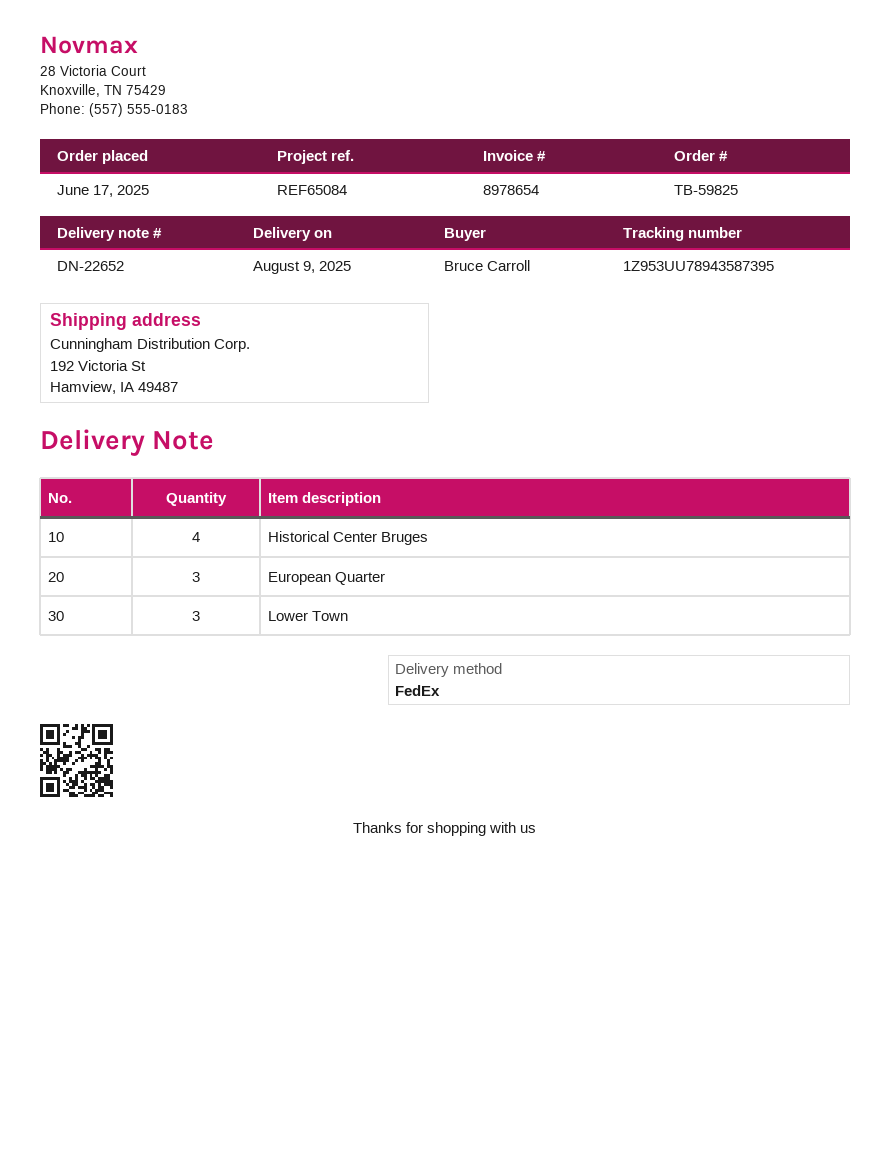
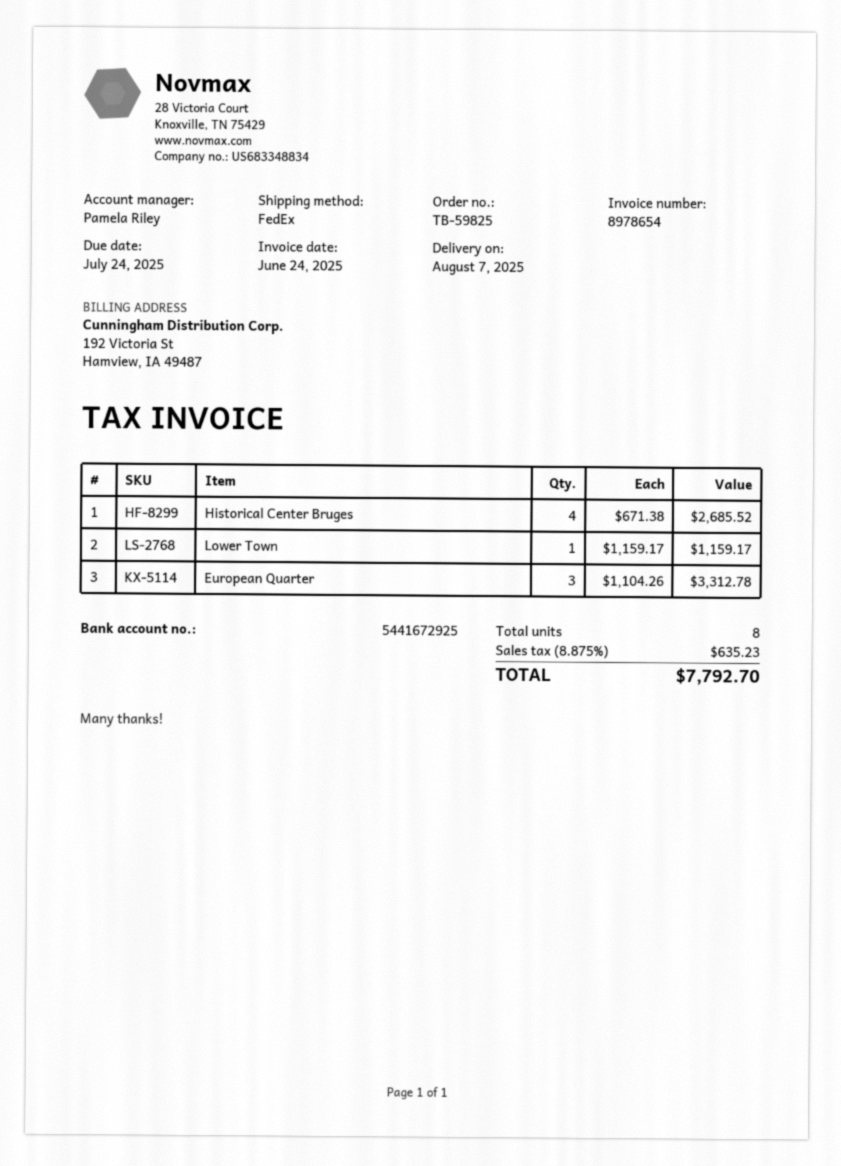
delivery date: 2025-08-09 -> 2025-08-07
Lower Town: 3 -> 1

